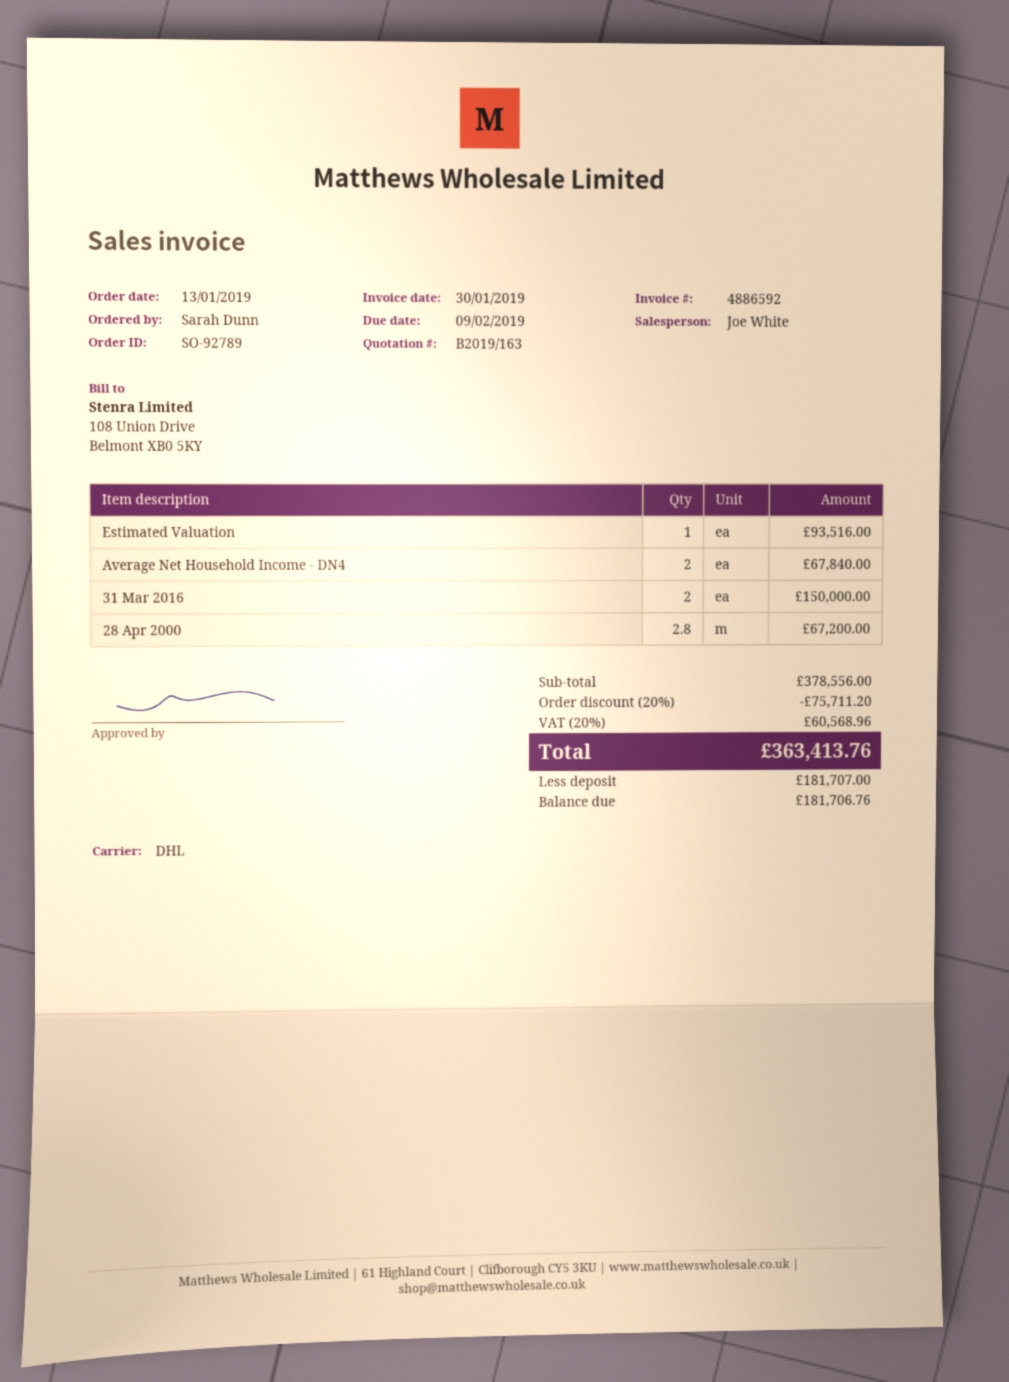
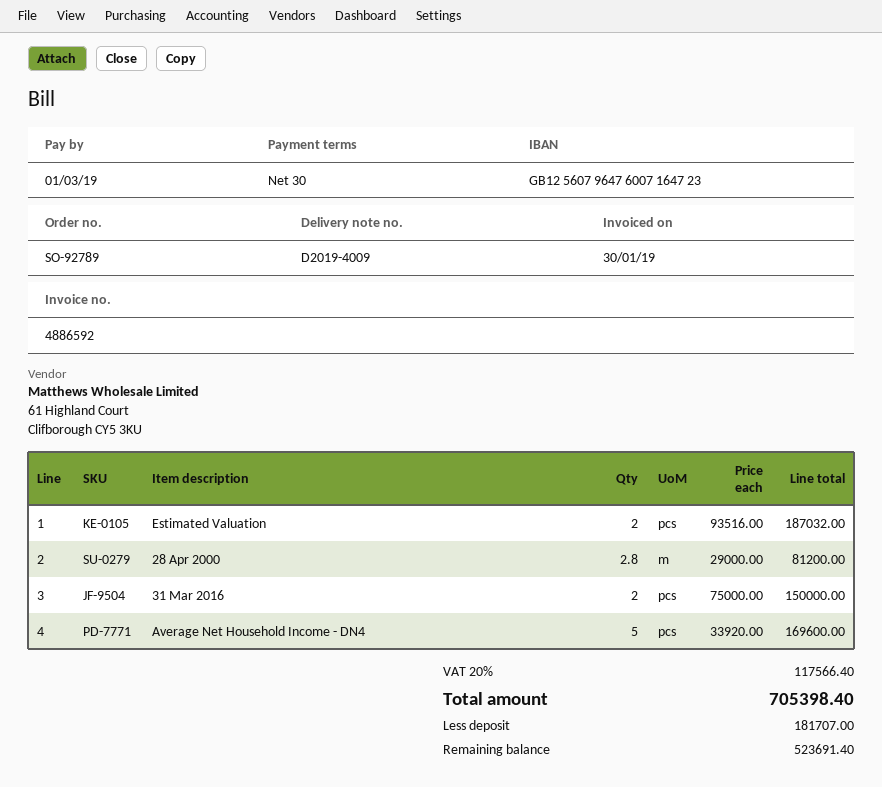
due date: 2019-02-09 -> 2019-03-01
Estimated Valuation: 1 for 93516.00 -> 2 for 187032.00
Average Net Household Income - DN4: 2 for 67840.00 -> 5 for 169600.00
28 Apr 2000: 2.8 for 67200.00 -> 2.8 for 81200.00
discount: 20% = 75711.20 -> none
tax: 20% = 60568.96 -> 20% = 117566.40
total: 363413.76 -> 705398.40
balance: 181706.76 -> 523691.40

